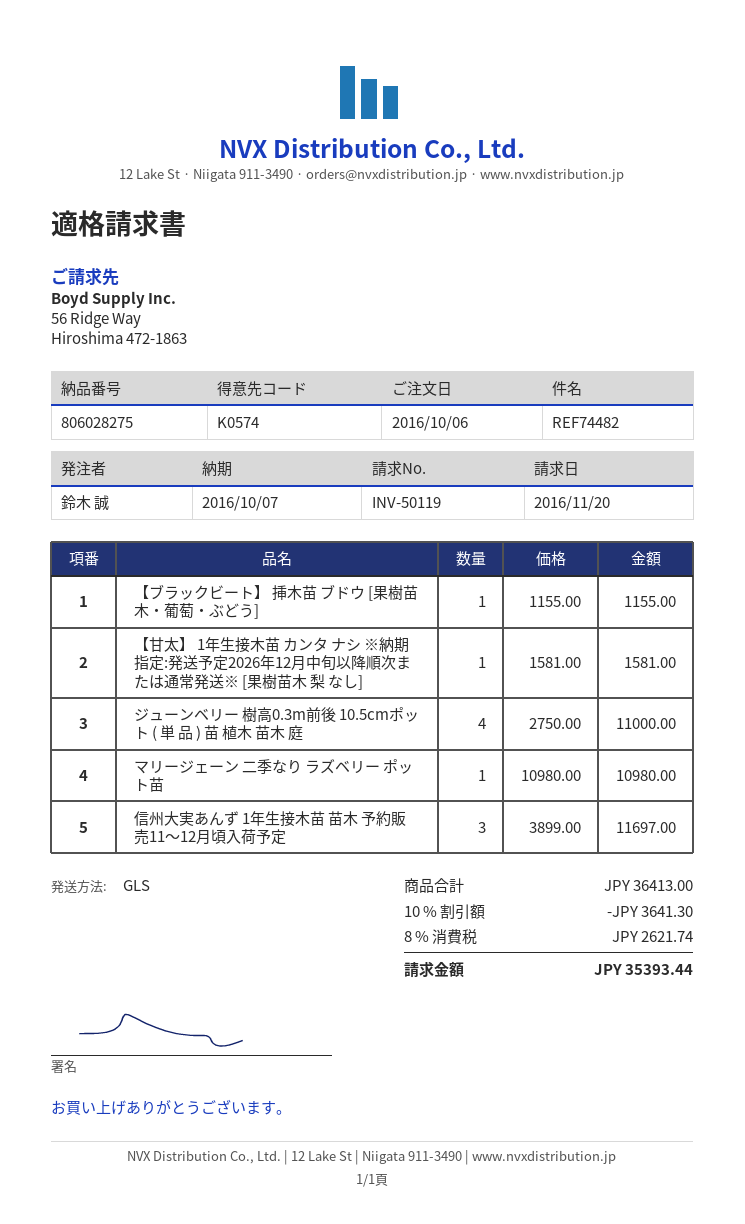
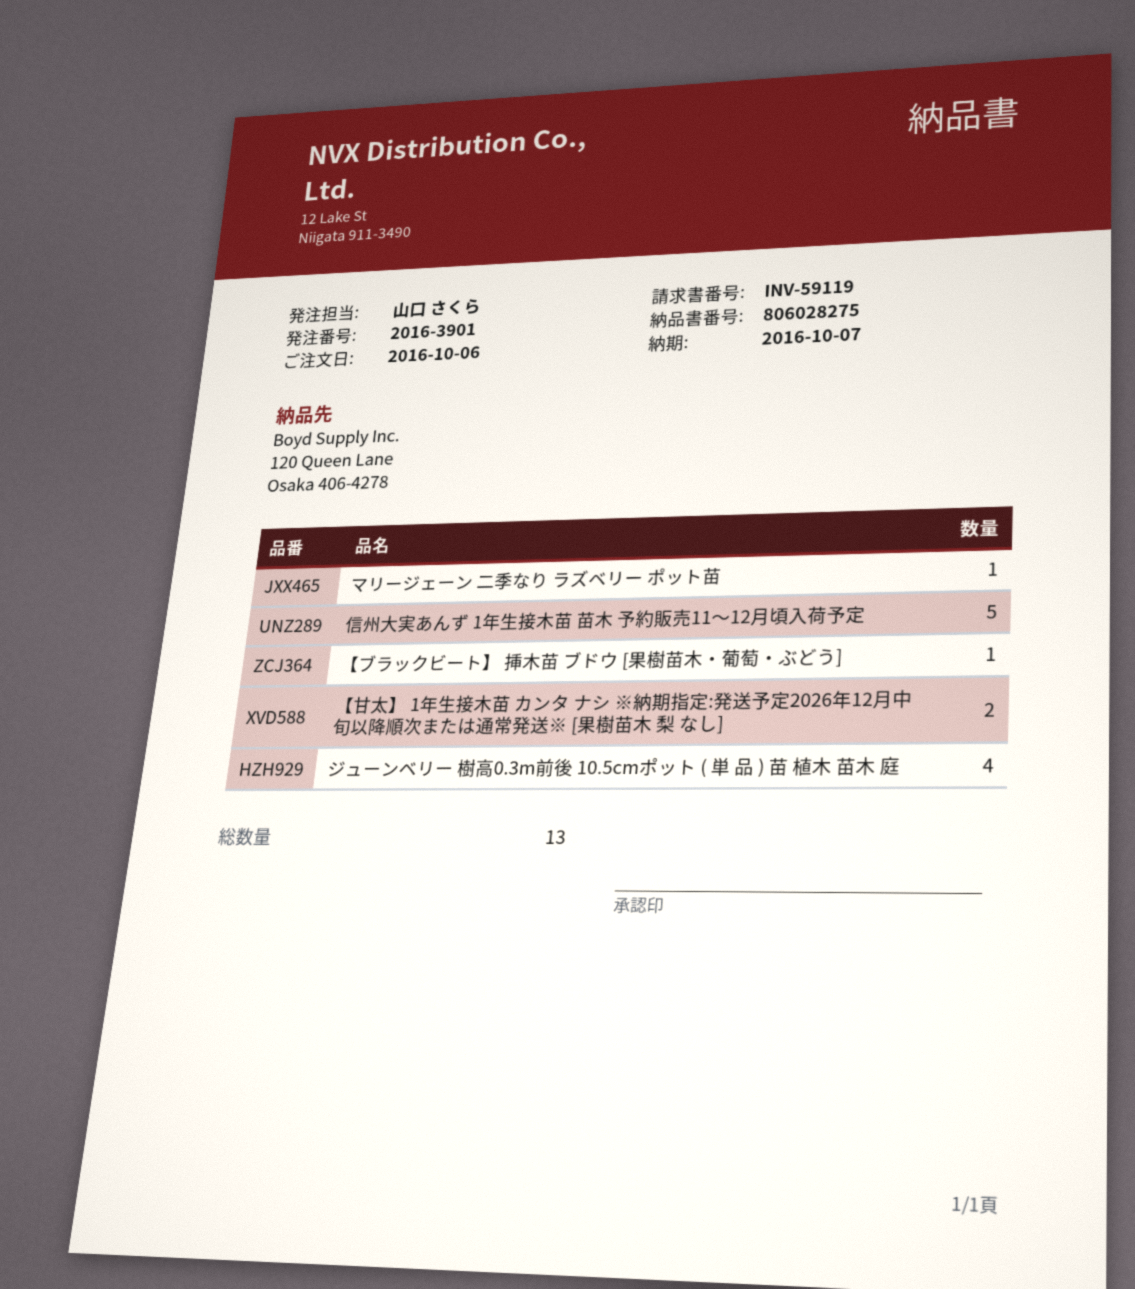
invoice number: INV-50119 -> INV-59119
ordered by: 鈴木 誠 -> 山口 さくら
【甘太】 1年生接木苗 カンタ ナシ ※納期指定:発送予定2026年12月中旬以降順次または通常発送※ [果樹苗木 梨 なし]: 1 -> 2
信州大実あんず 1年生接木苗 苗木 予約販売11〜12月頃入荷予定: 3 -> 5

